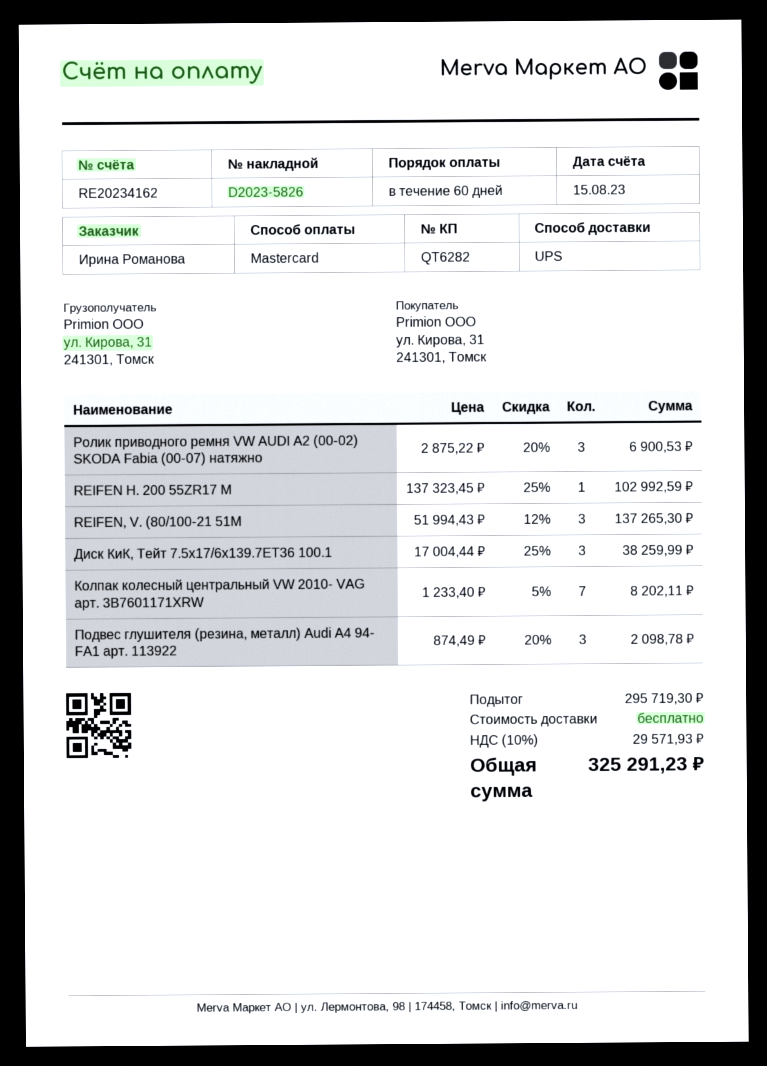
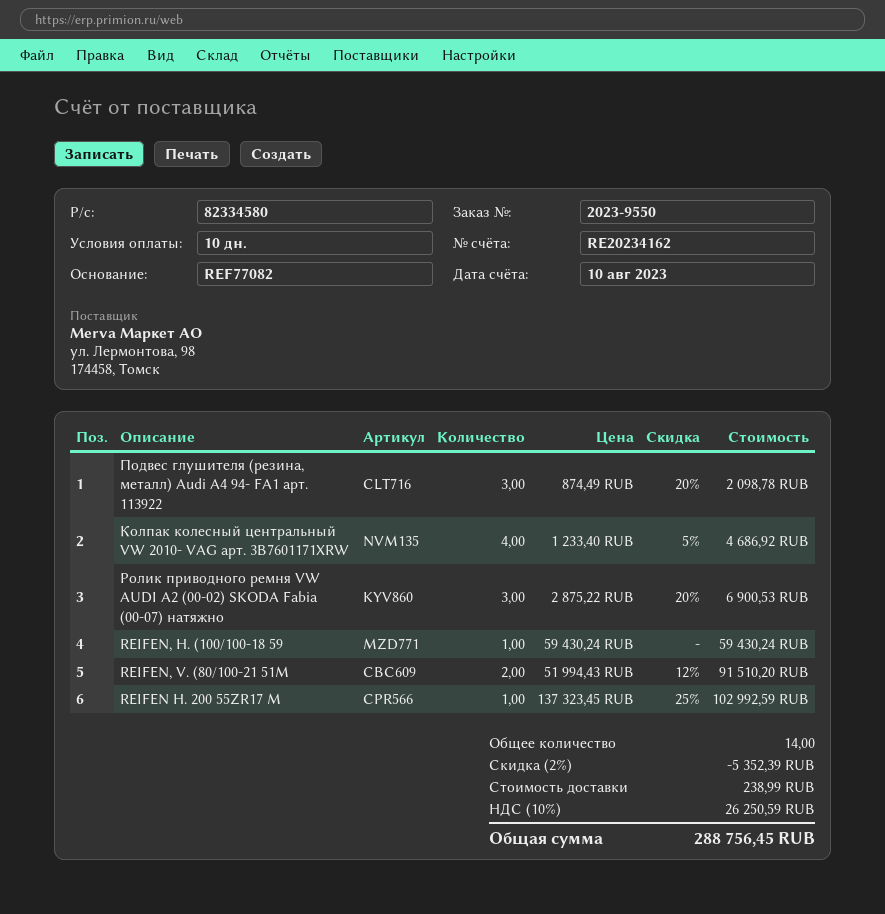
invoice date: 2023-08-15 -> 2023-08-10
payment terms: 60 days -> 10 days
REIFEN, V. (80/100-21 51M: 3 x 51994.43 - 12% = 137265.30 -> 2 x 51994.43 - 12% = 91510.20
Диск КиК, Тейт 7.5x17/6x139.7ET36 100.1: 3 x 17004.44 - 25% = 38259.99 -> none
Колпак колесный центральный VW 2010- VAG арт. 3B7601171XRW: 7 x 1233.40 - 5% = 8202.11 -> 4 x 1233.40 - 5% = 4686.92
REIFEN, H. (100/100-18 59: none -> 1 x 59430.24 = 59430.24
discount: none -> 2% = 5352.39
shipping: 0.00 -> 238.99
tax: 10% = 29571.93 -> 10% = 26250.59
total: 325291.23 -> 288756.45

